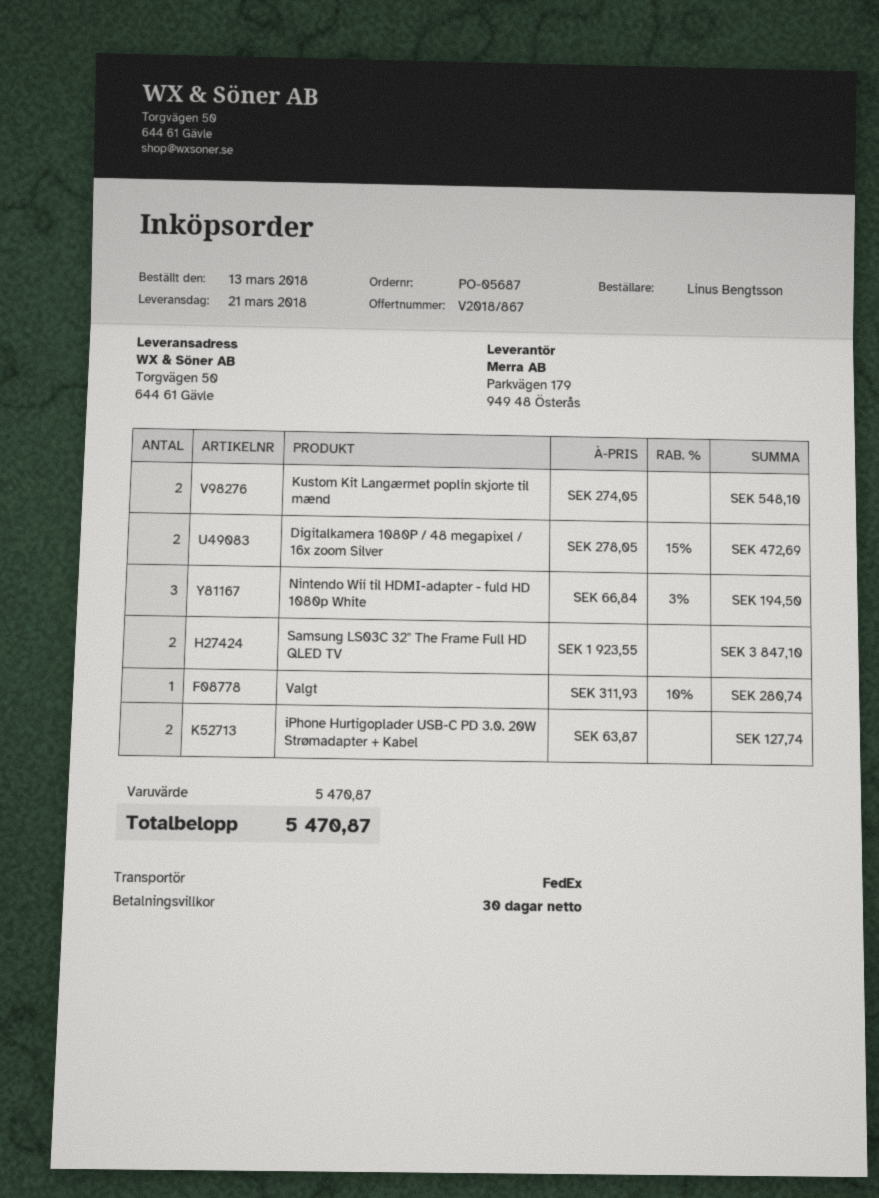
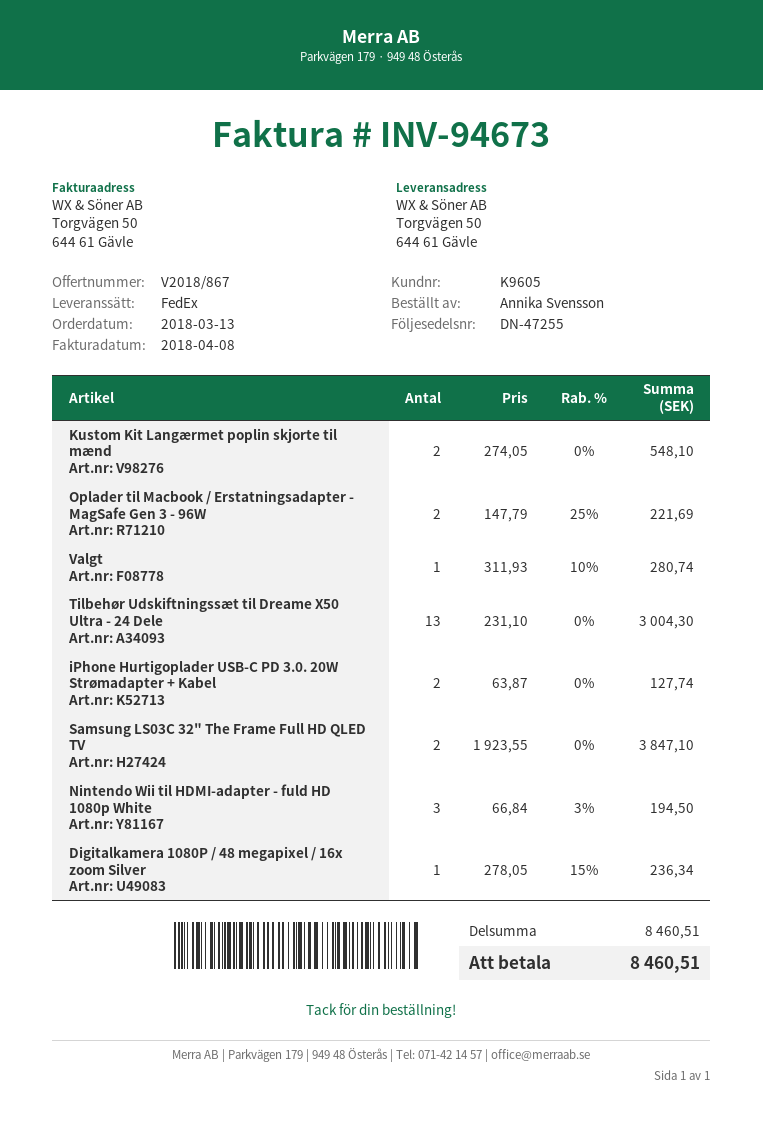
ordered by: Linus Bengtsson -> Annika Svensson
Digitalkamera 1080P / 48 megapixel / 16x zoom Silver: 2 x 278.05 - 15% = 472.69 -> 1 x 278.05 - 15% = 236.34
Oplader til Macbook / Erstatningsadapter - MagSafe Gen 3 - 96W: none -> 2 x 147.79 - 25% = 221.69
Tilbehør Udskiftningssæt til Dreame X50 Ultra - 24 Dele: none -> 13 x 231.10 = 3004.30
subtotal: 5470.87 -> 8460.51
total: 5470.87 -> 8460.51

